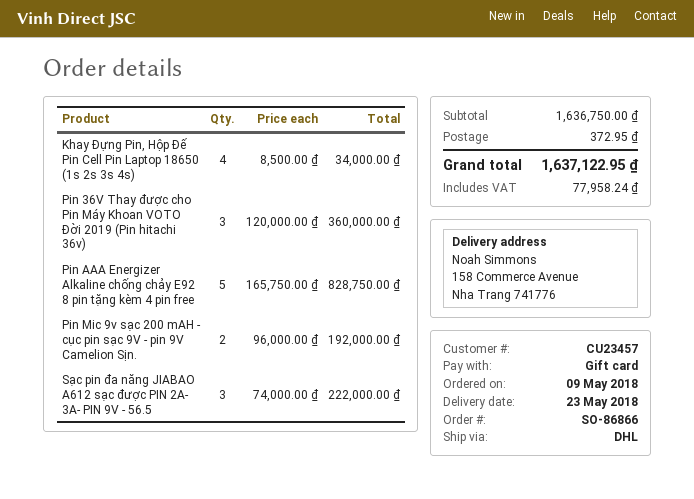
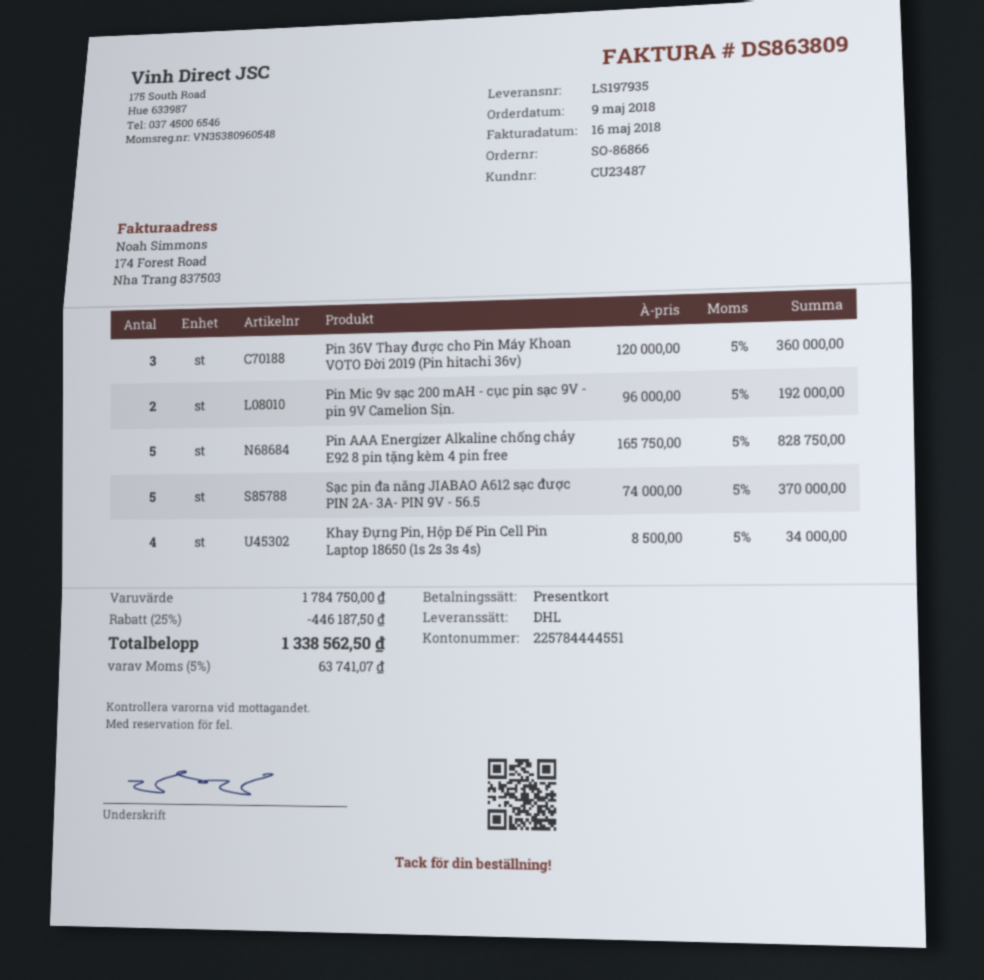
customer number: CU23457 -> CU23487
Sạc pin đa năng JIABAO A612 sạc được PIN 2A- 3A- PIN 9V - 56.5: 3 x 74000.00 = 222000.00 -> 5 x 74000.00 = 370000.00
subtotal: 1636750.00 -> 1784750.00
discount: none -> 25% = 446187.50
shipping: 372.95 -> none
tax: 77958.24 -> 63741.07
total: 1637122.95 -> 1338562.50

